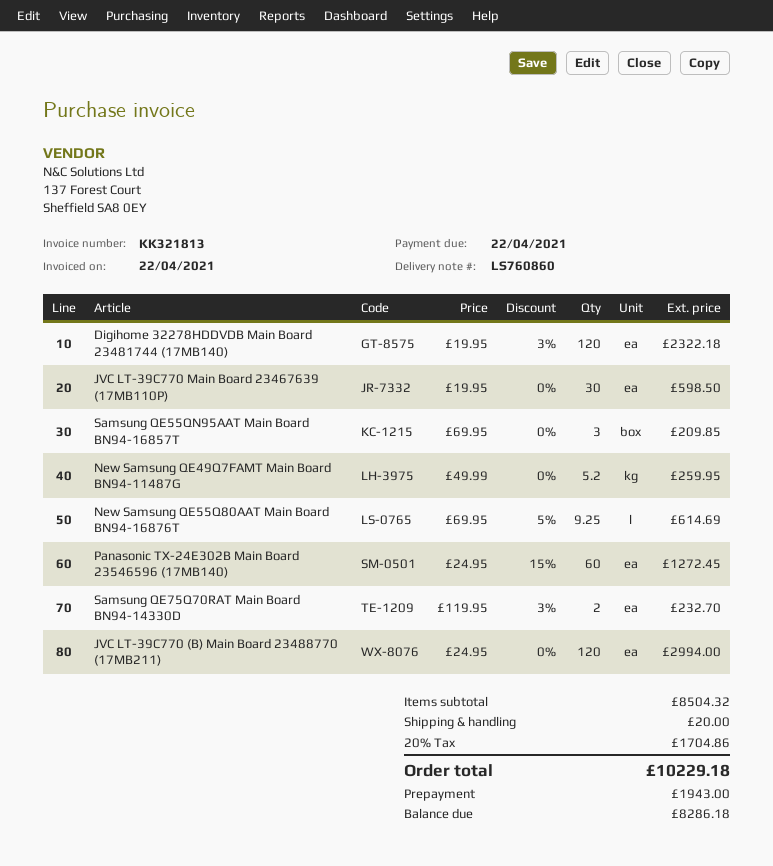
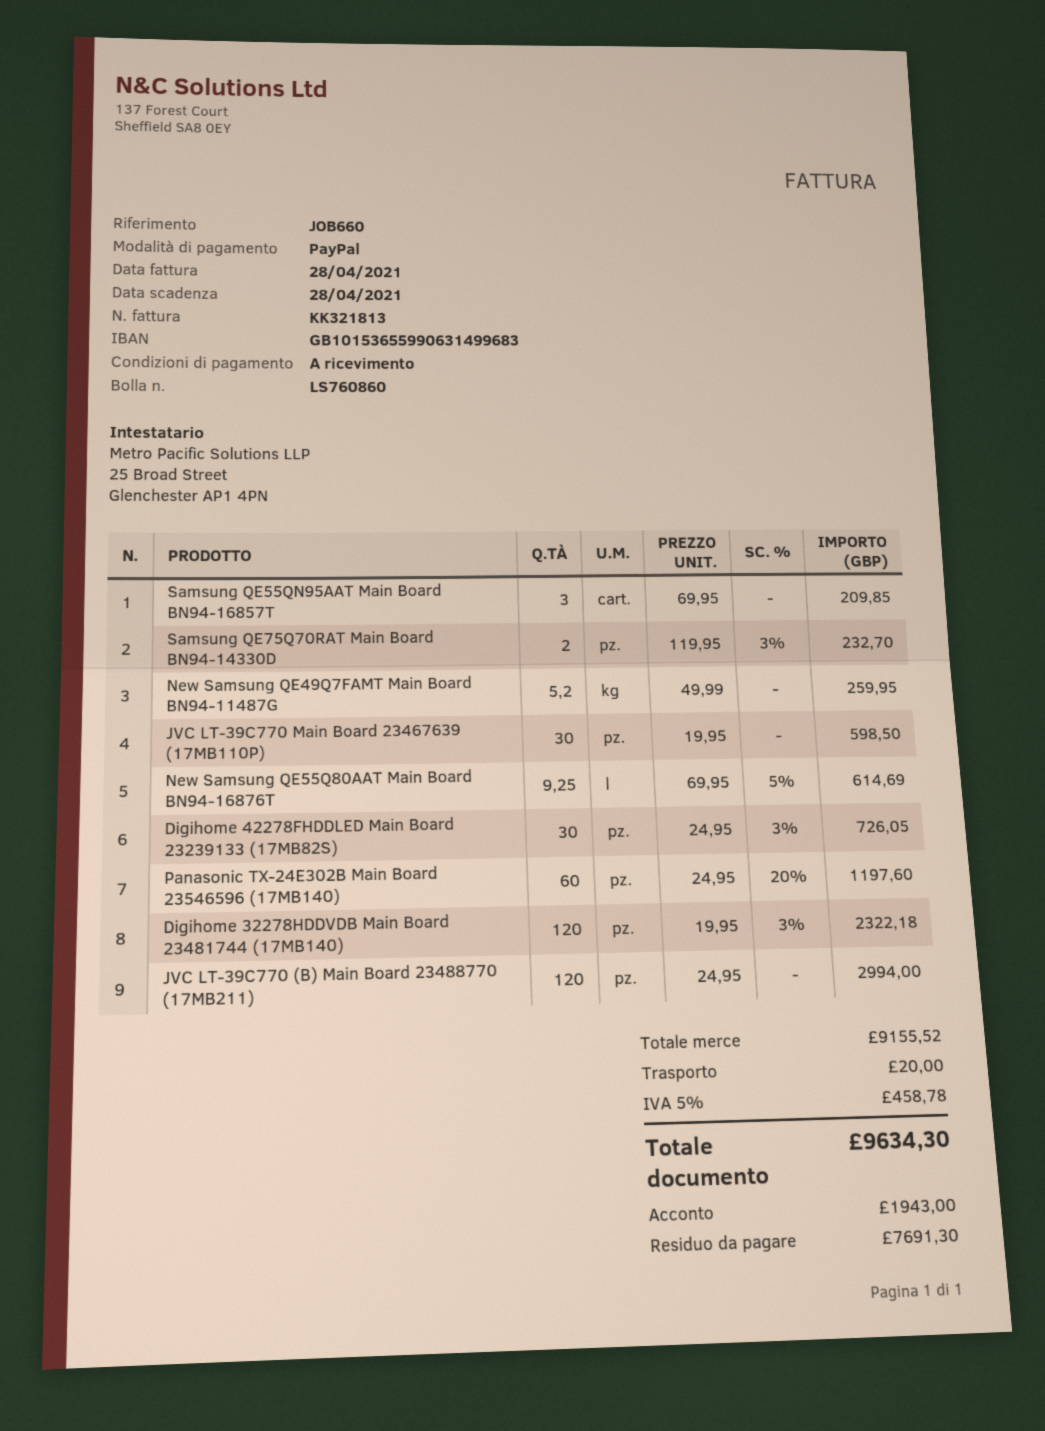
invoice date: 2021-04-22 -> 2021-04-28
due date: 2021-04-22 -> 2021-04-28
Panasonic TX-24E302B Main Board 23546596 (17MB140): 60 x 24.95 - 15% = 1272.45 -> 60 x 24.95 - 20% = 1197.60
Digihome 42278FHDDLED Main Board 23239133 (17MB82S): none -> 30 x 24.95 - 3% = 726.05
subtotal: 8504.32 -> 9155.52
tax: 20% = 1704.86 -> 5% = 458.78
total: 10229.18 -> 9634.30
balance: 8286.18 -> 7691.30

